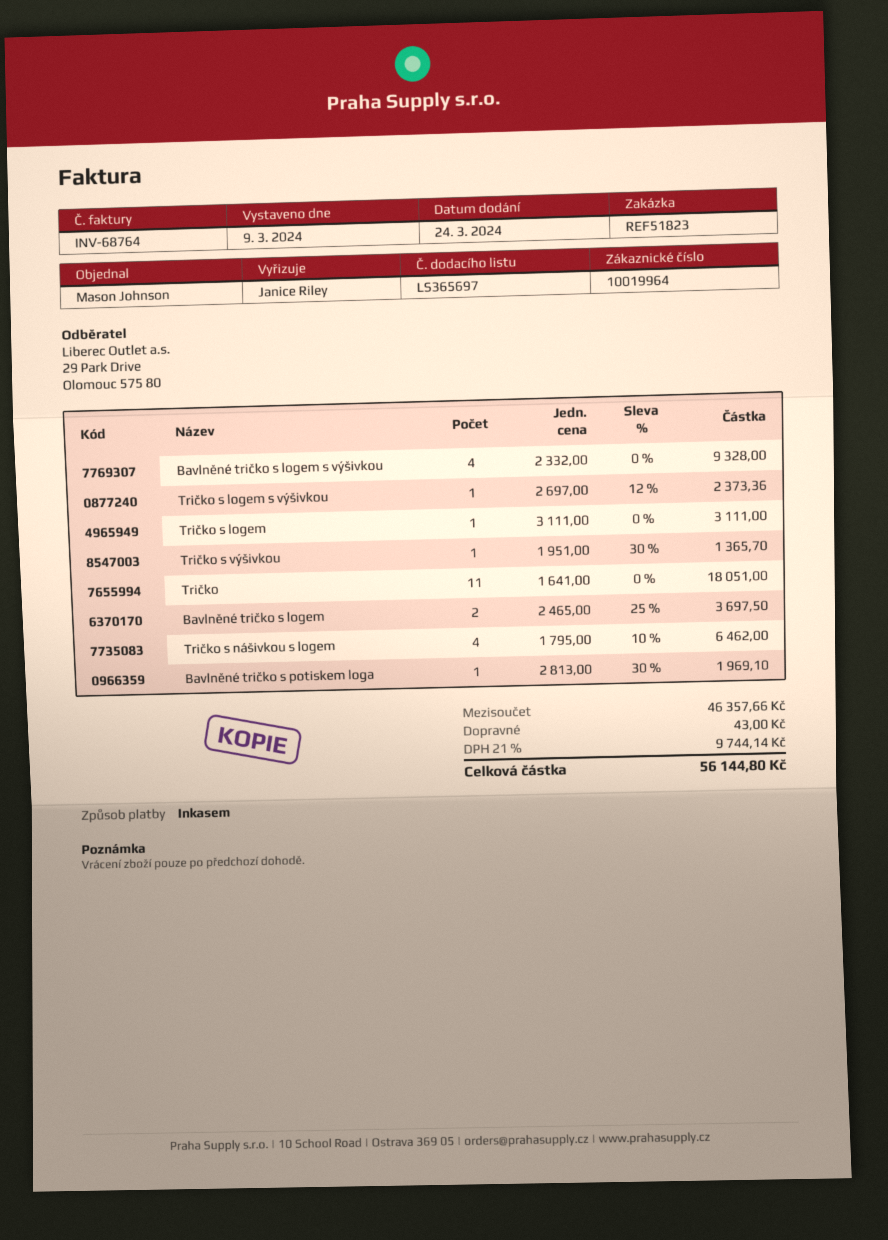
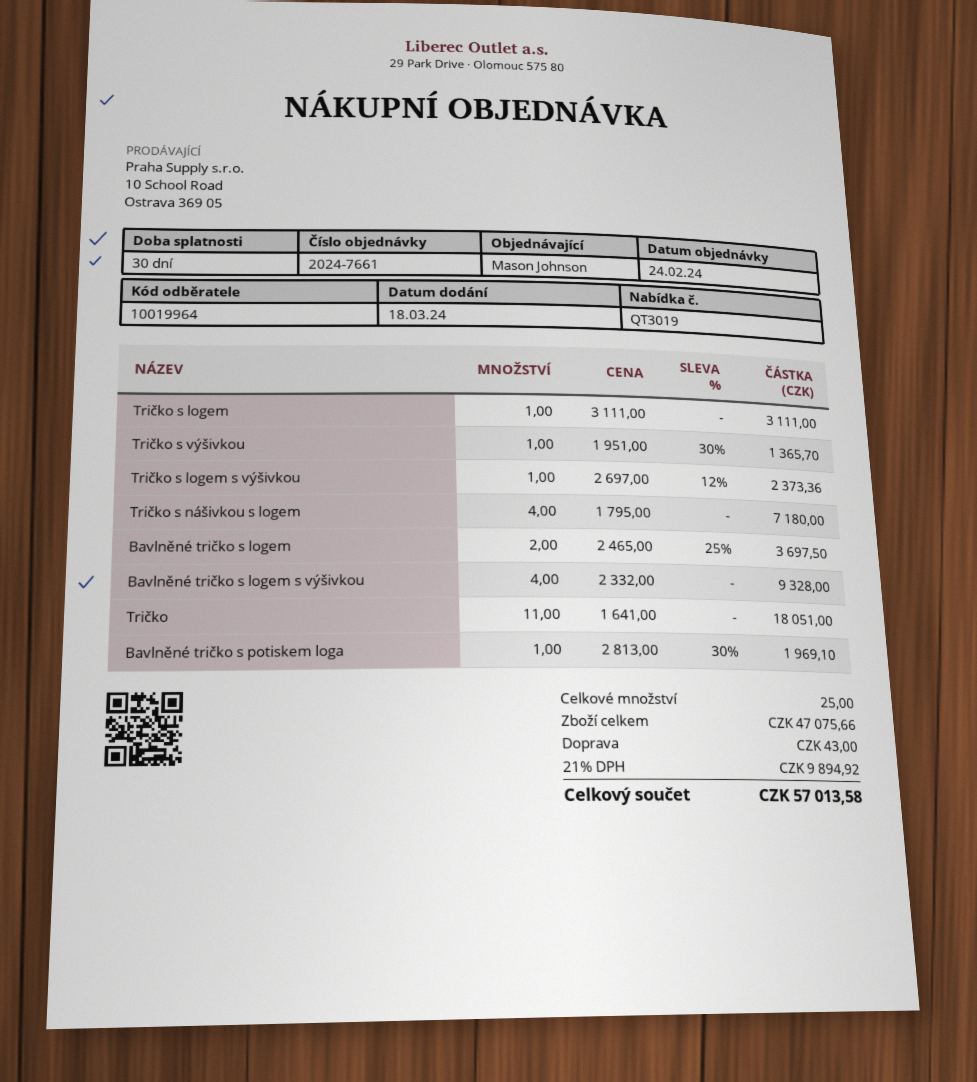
delivery date: 2024-03-24 -> 2024-03-18
Tričko s nášivkou s logem: 4 x 1795.00 - 10% = 6462.00 -> 4 x 1795.00 = 7180.00
subtotal: 46357.66 -> 47075.66
tax: 21% = 9744.14 -> 21% = 9894.92
total: 56144.80 -> 57013.58

